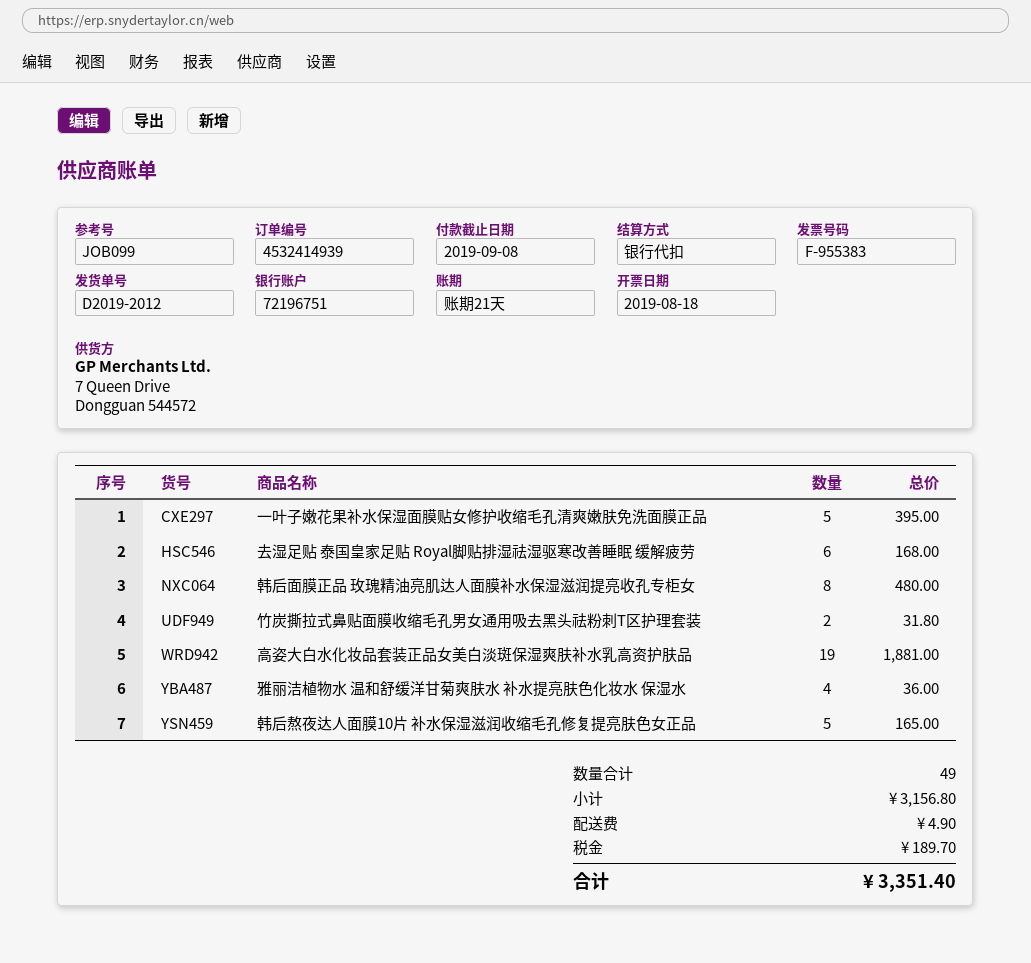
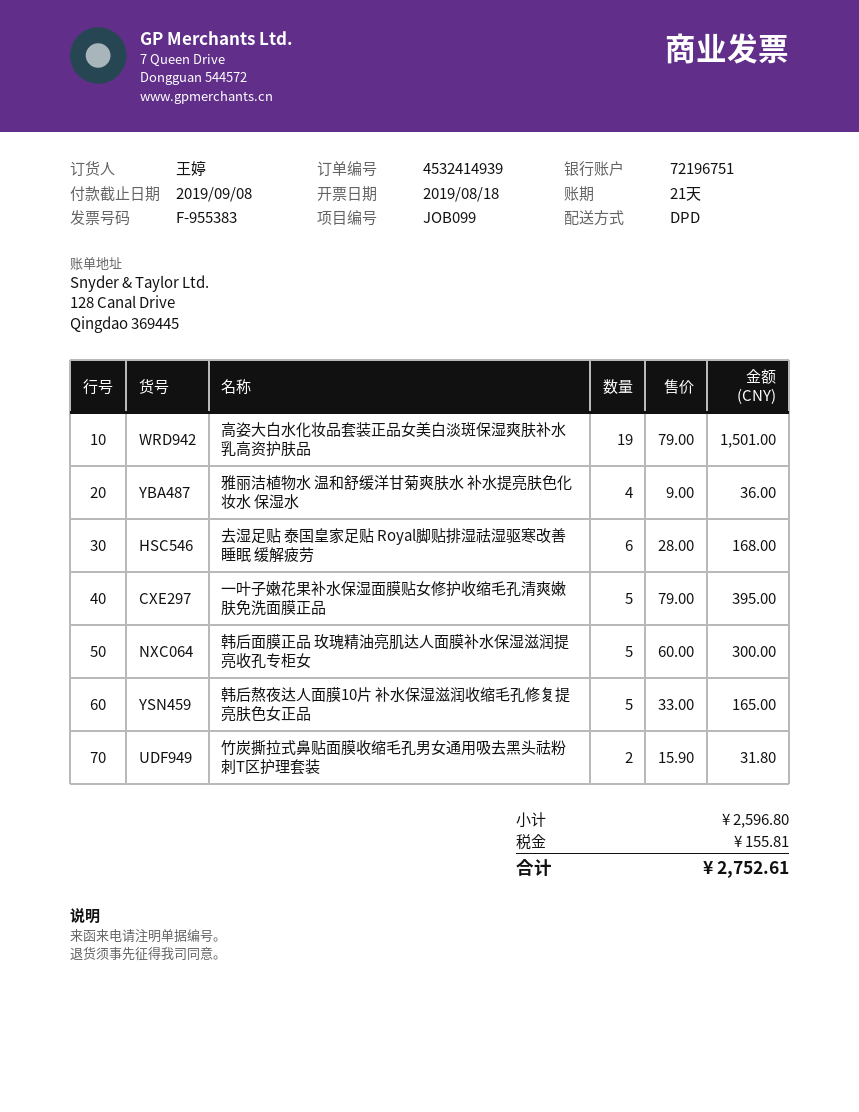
韩后面膜正品 玫瑰精油亮肌达人面膜补水保湿滋润提亮收孔专柜女: 8 for 480.00 -> 5 for 300.00
高姿大白水化妆品套装正品女美白淡斑保湿爽肤补水乳高资护肤品: 19 for 1881.00 -> 19 for 1501.00
subtotal: 3156.80 -> 2596.80
shipping: 4.90 -> none
tax: 189.70 -> 155.81
total: 3351.40 -> 2752.61

